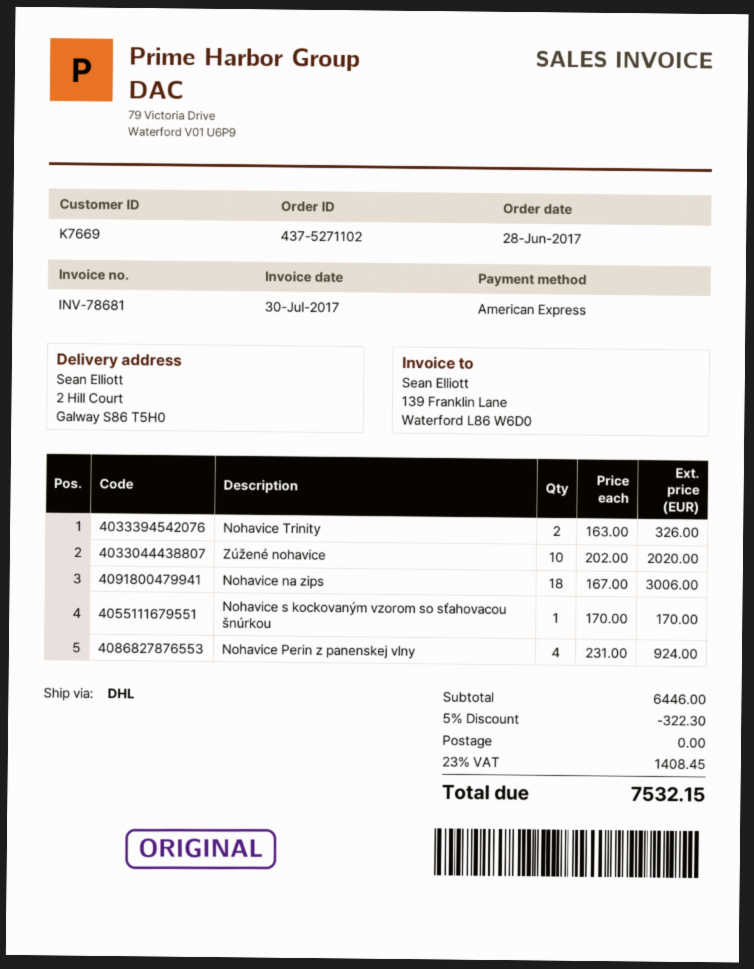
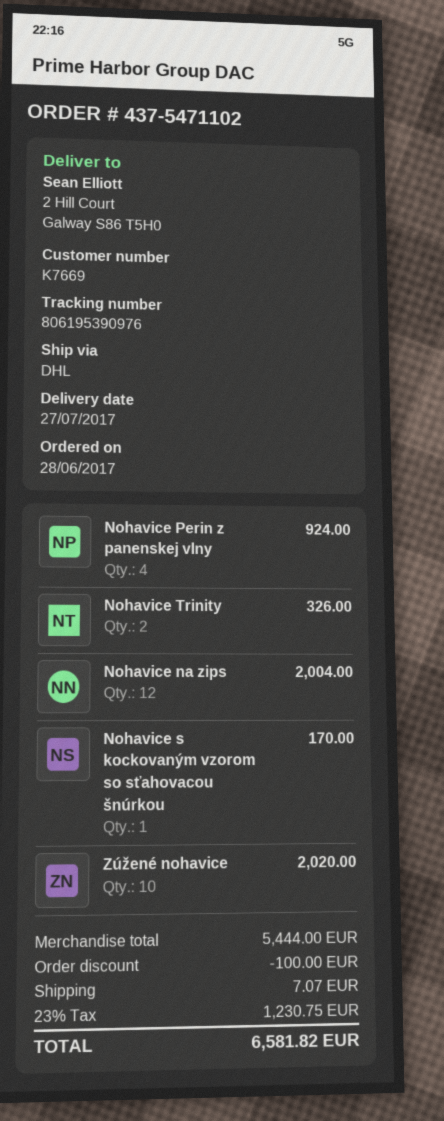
order number: 437-5271102 -> 437-5471102
Nohavice na zips: 18 for 3006.00 -> 12 for 2004.00
subtotal: 6446.00 -> 5444.00
discount: 322.30 -> 100.00
shipping: 0.00 -> 7.07
tax: 23% = 1408.45 -> 23% = 1230.75
total: 7532.15 -> 6581.82

